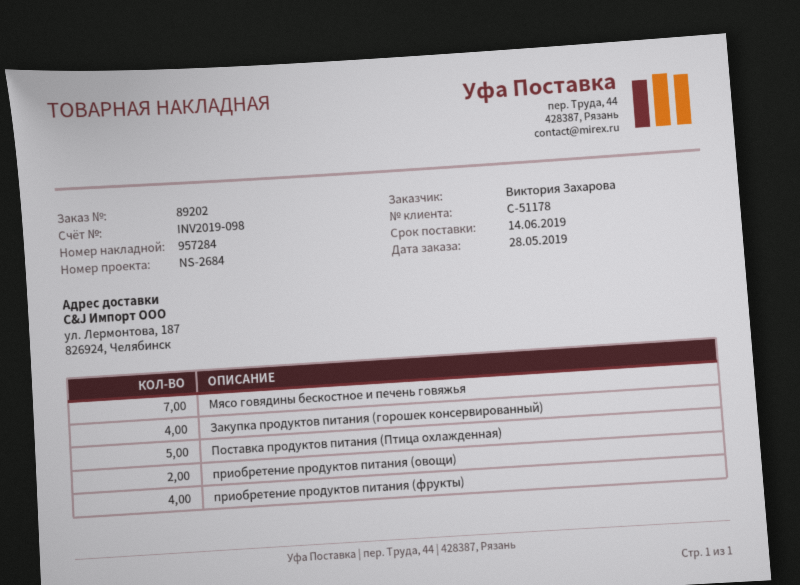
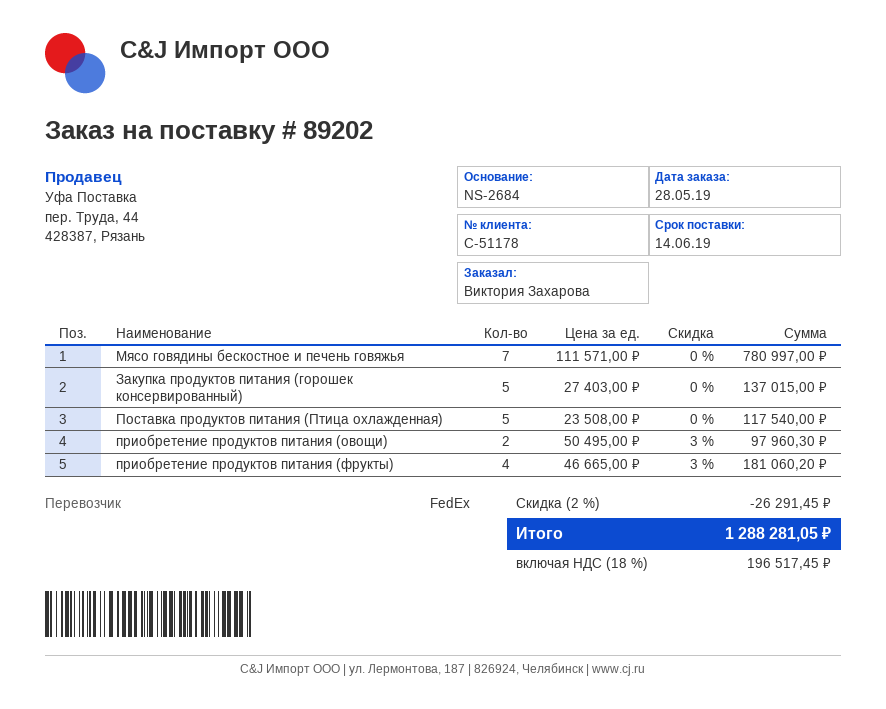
Закупка продуктов питания (горошек консервированный): 4 -> 5

